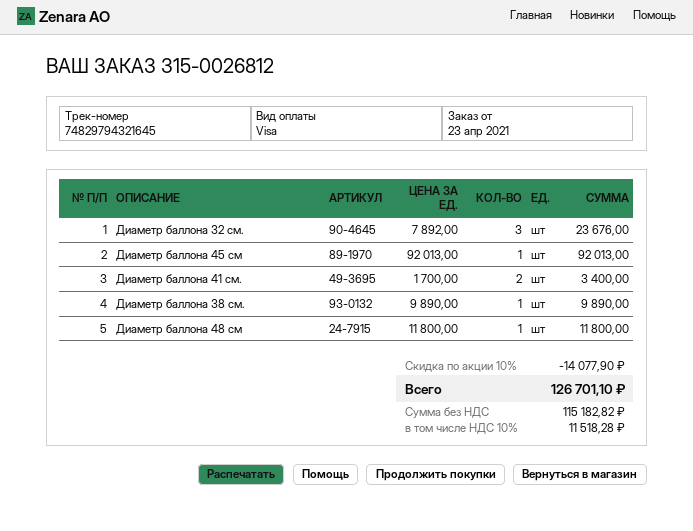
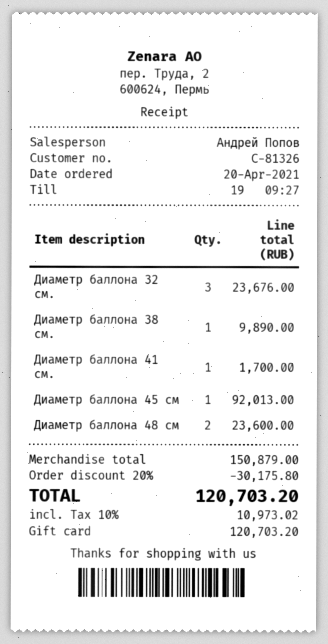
order date: 2021-04-23 -> 2021-04-20
payment method: Visa -> gift card
Диаметр баллона 41 см.: 2 for 3400.00 -> 1 for 1700.00
Диаметр баллона 48 см: 1 for 11800.00 -> 2 for 23600.00
discount: 10% = 14077.90 -> 20% = 30175.80
tax: 10% = 11518.28 -> 10% = 10973.02
total: 126701.10 -> 120703.20

